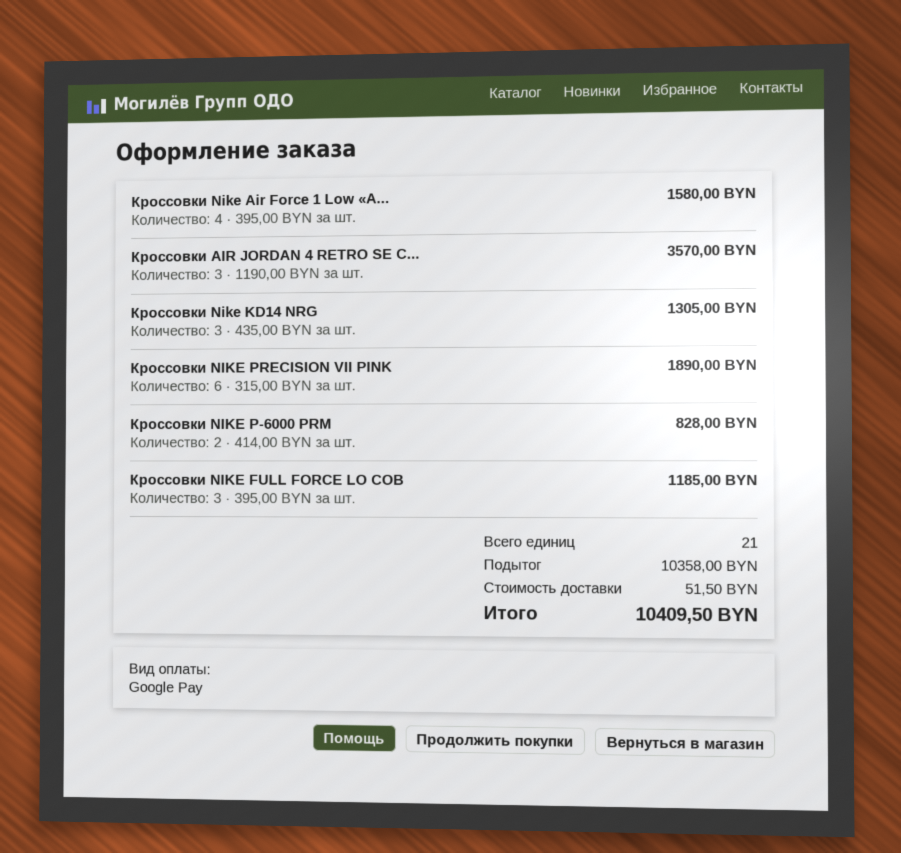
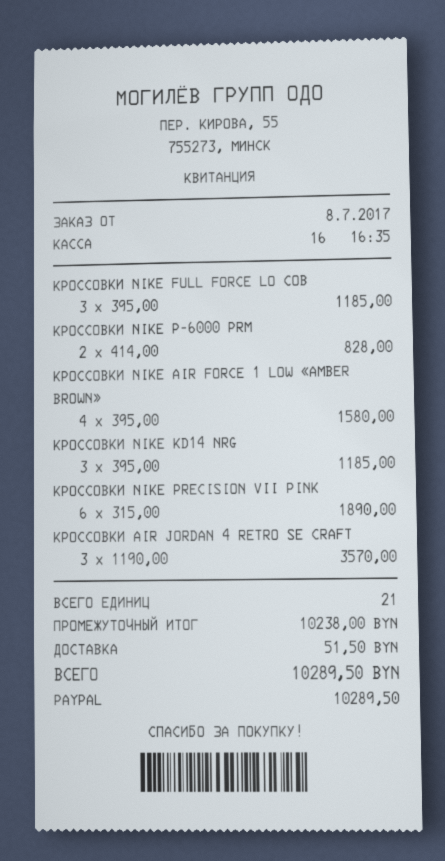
payment method: Google Pay -> PayPal
Кроссовки Nike KD14 NRG: 3 x 435.00 = 1305.00 -> 3 x 395.00 = 1185.00
subtotal: 10358.00 -> 10238.00
total: 10409.50 -> 10289.50

